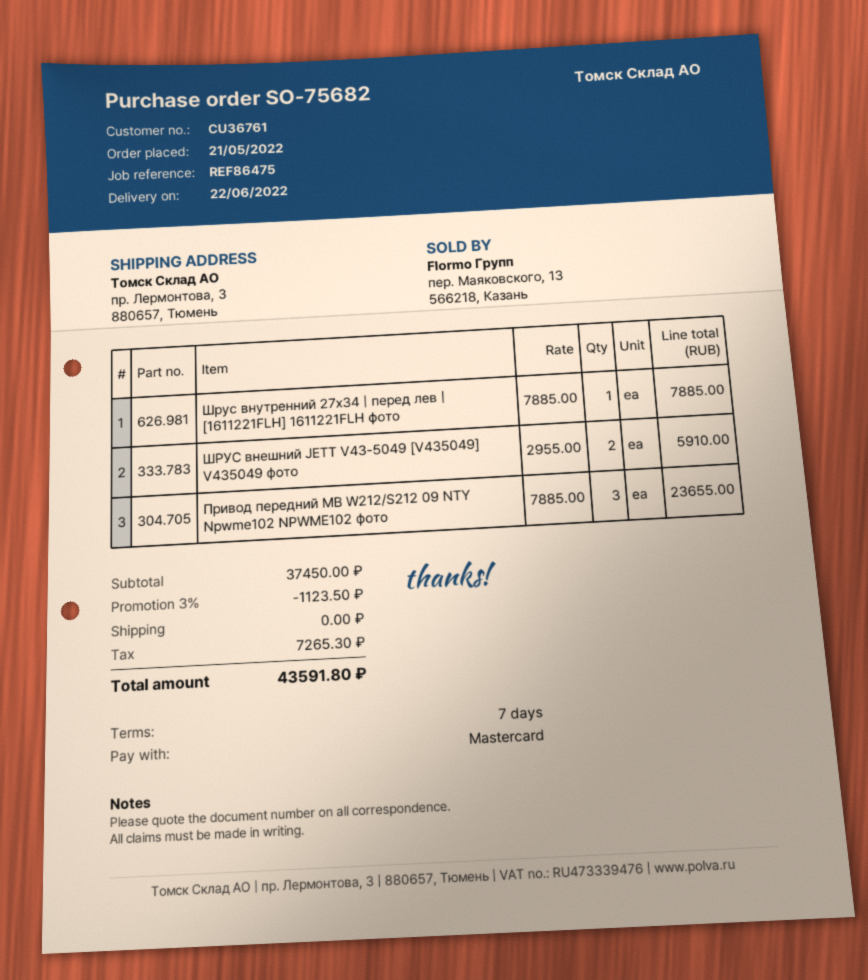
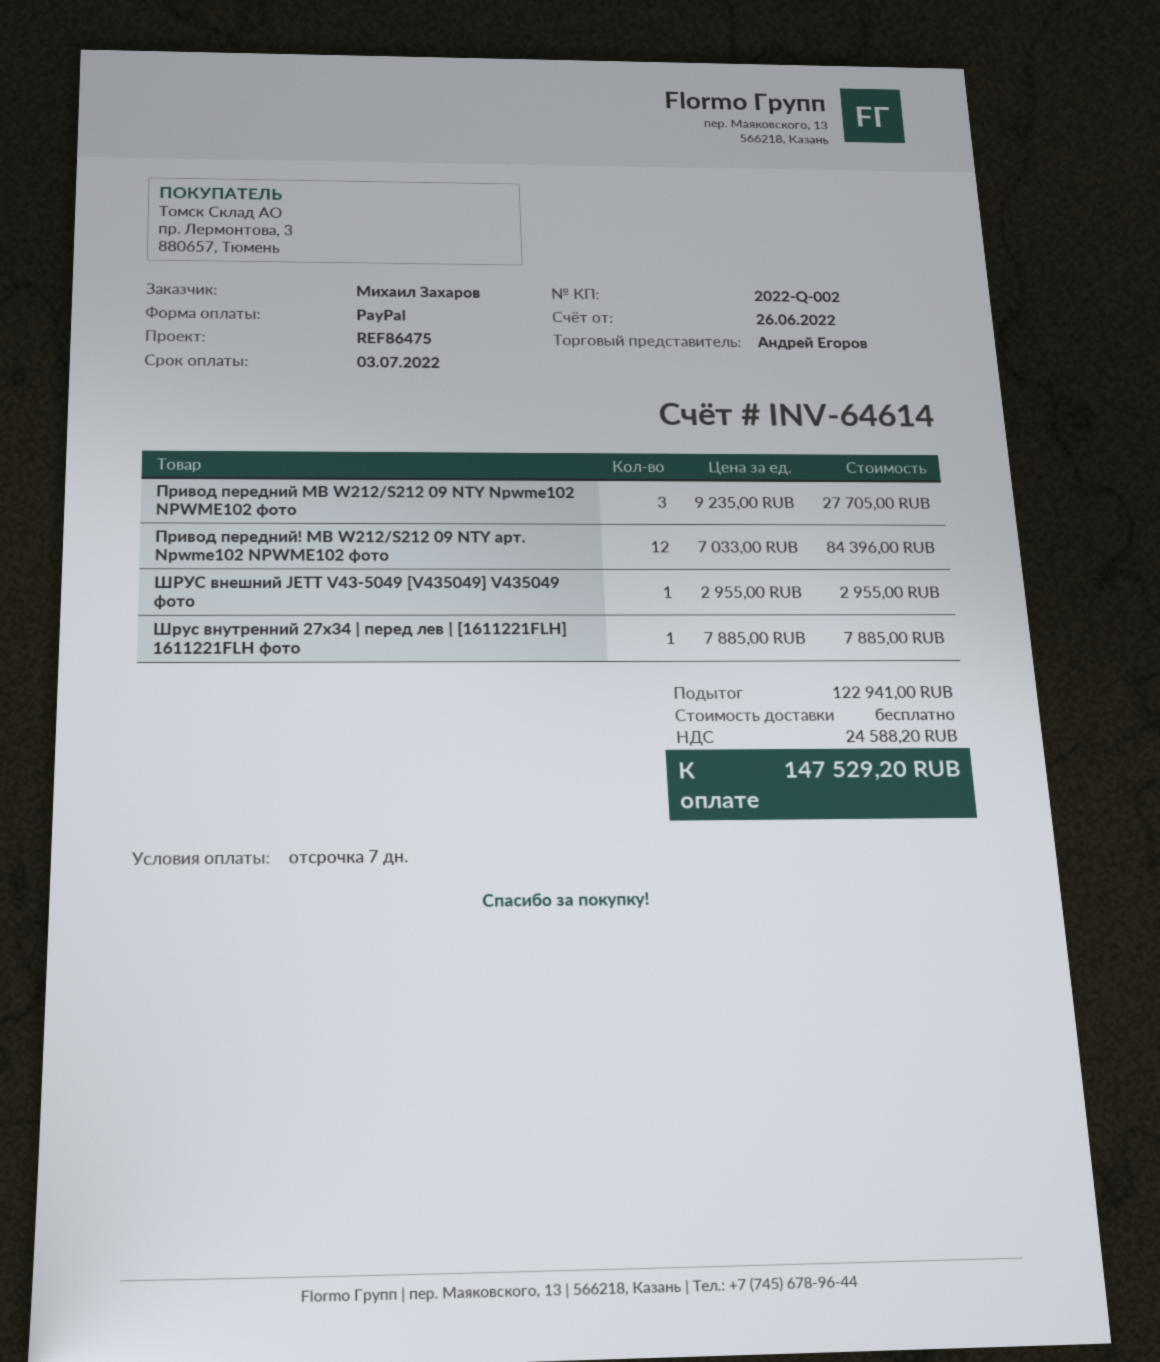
payment method: Mastercard -> PayPal
ШРУС внешний JETT V43-5049 [V435049] V435049 фото: 2 x 2955.00 = 5910.00 -> 1 x 2955.00 = 2955.00
Привод передний MB W212/S212 09 NTY Npwme102 NPWME102 фото: 3 x 7885.00 = 23655.00 -> 3 x 9235.00 = 27705.00
Привод передний! MB W212/S212 09 NTY арт. Npwme102 NPWME102 фото: none -> 12 x 7033.00 = 84396.00
subtotal: 37450.00 -> 122941.00
discount: 3% = 1123.50 -> none
tax: 7265.30 -> 24588.20
total: 43591.80 -> 147529.20

